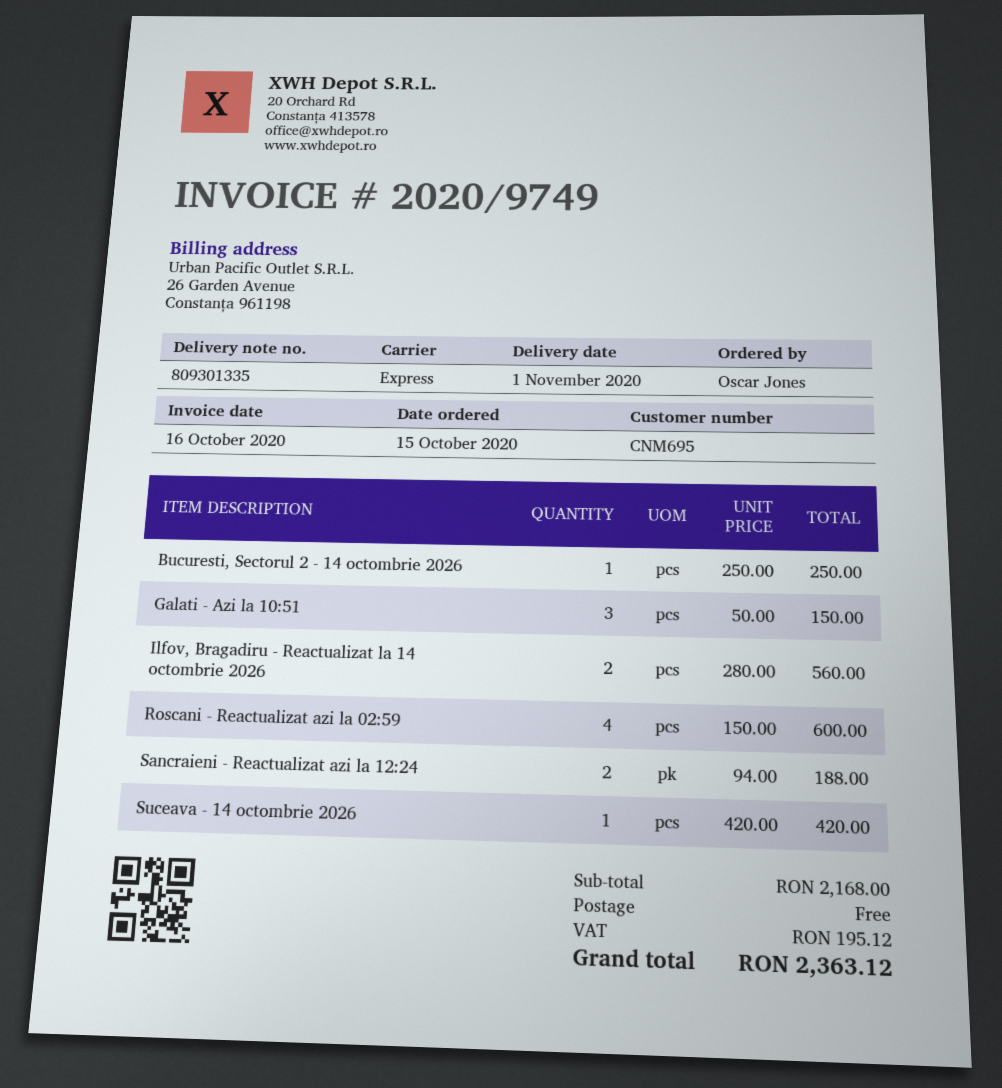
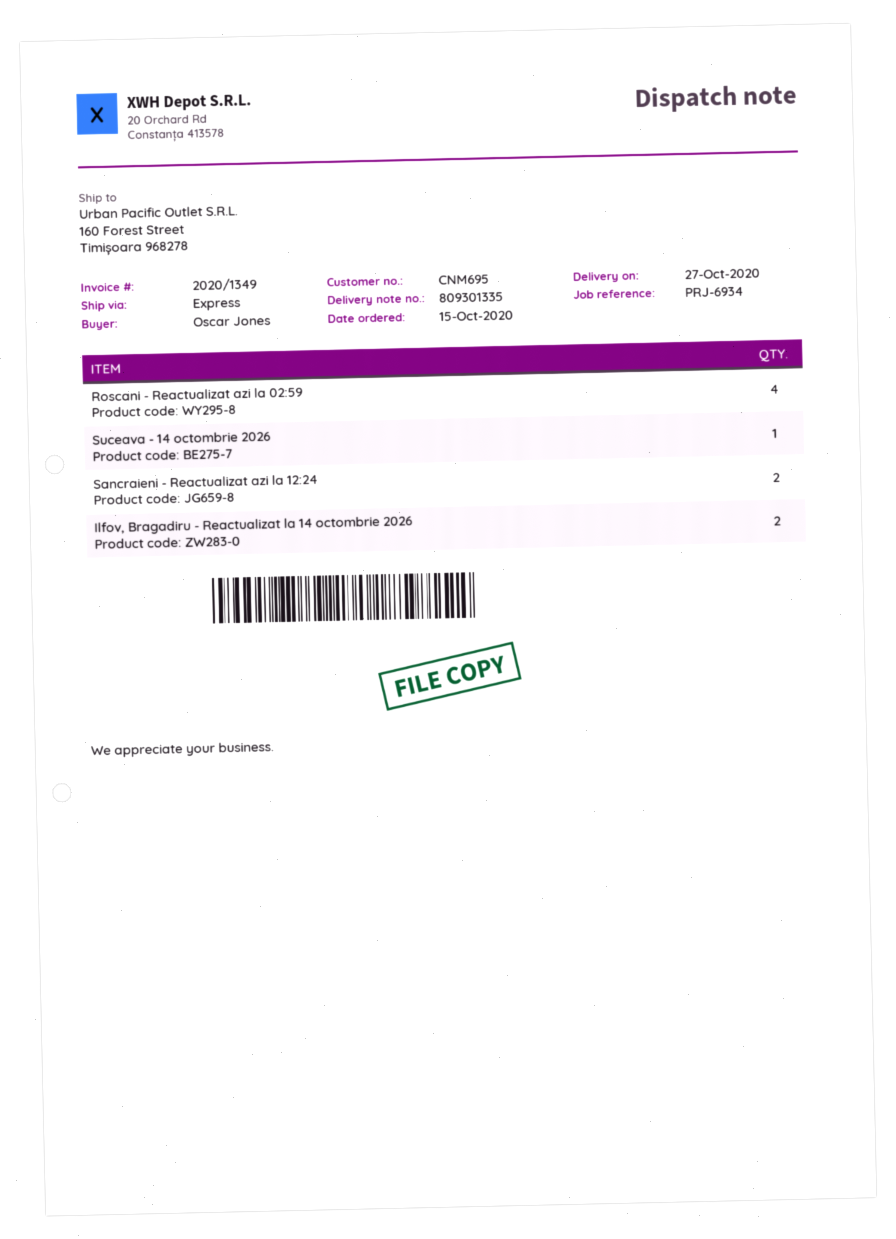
delivery date: 2020-11-01 -> 2020-10-27
invoice number: 2020/9749 -> 2020/1349
Bucuresti, Sectorul 2 - 14 octombrie 2026: 1 -> none
Galati - Azi la 10:51: 3 -> none

